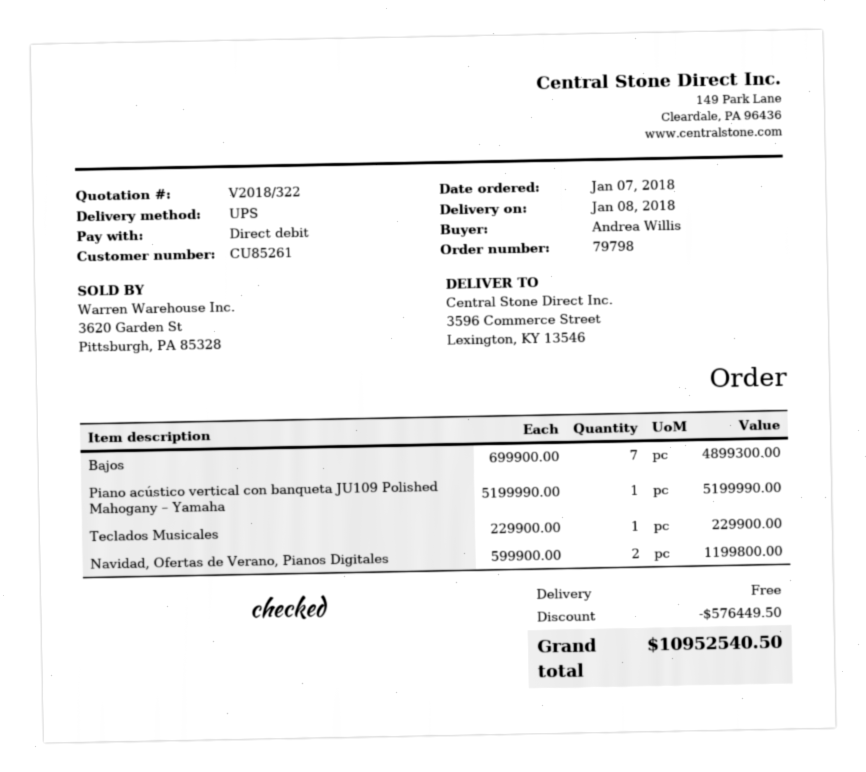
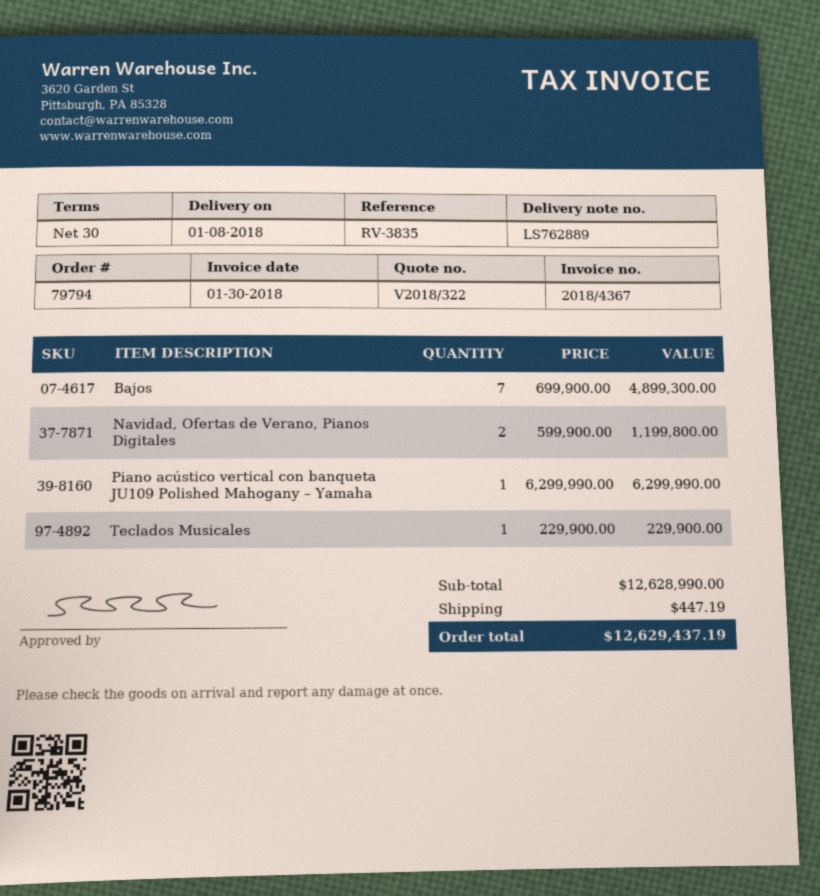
order number: 79798 -> 79794
Piano acústico vertical con banqueta JU109 Polished Mahogany – Yamaha: 1 x 5199990.00 = 5199990.00 -> 1 x 6299990.00 = 6299990.00
discount: 576449.50 -> none
shipping: 0.00 -> 447.19
total: 10952540.50 -> 12629437.19

